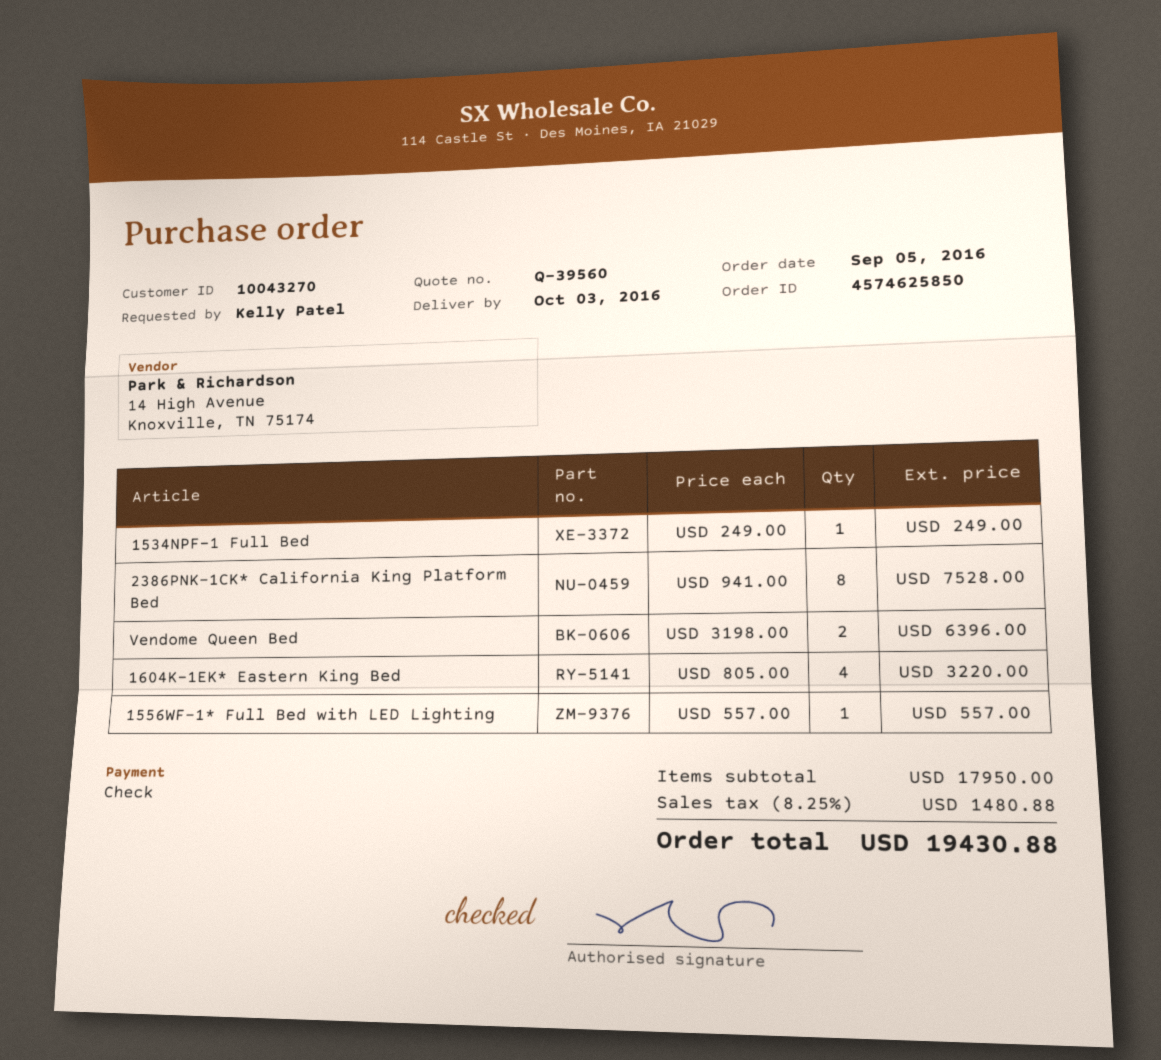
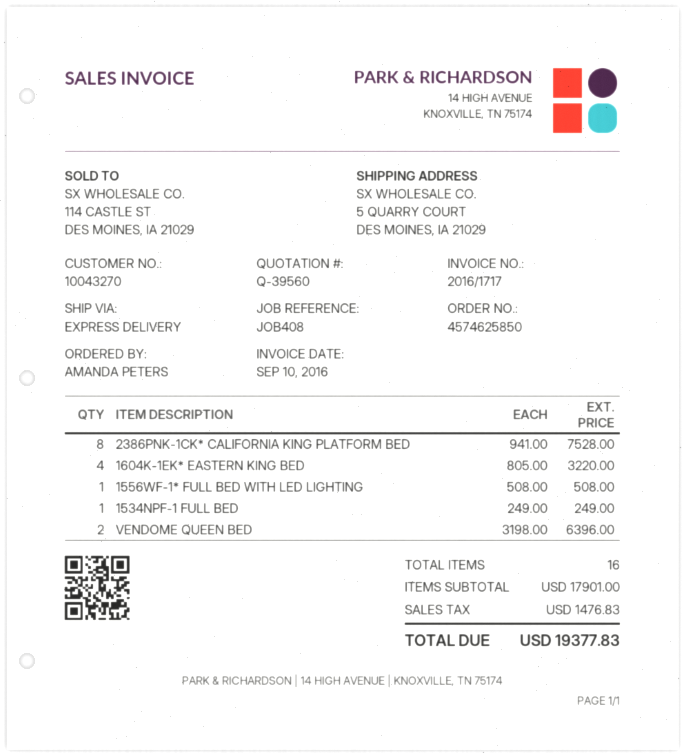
ordered by: Kelly Patel -> AMANDA PETERS
1556WF-1* Full Bed with LED Lighting: 1 x 557.00 = 557.00 -> 1 x 508.00 = 508.00
subtotal: 17950.00 -> 17901.00
tax: 1480.88 -> 1476.83
total: 19430.88 -> 19377.83

